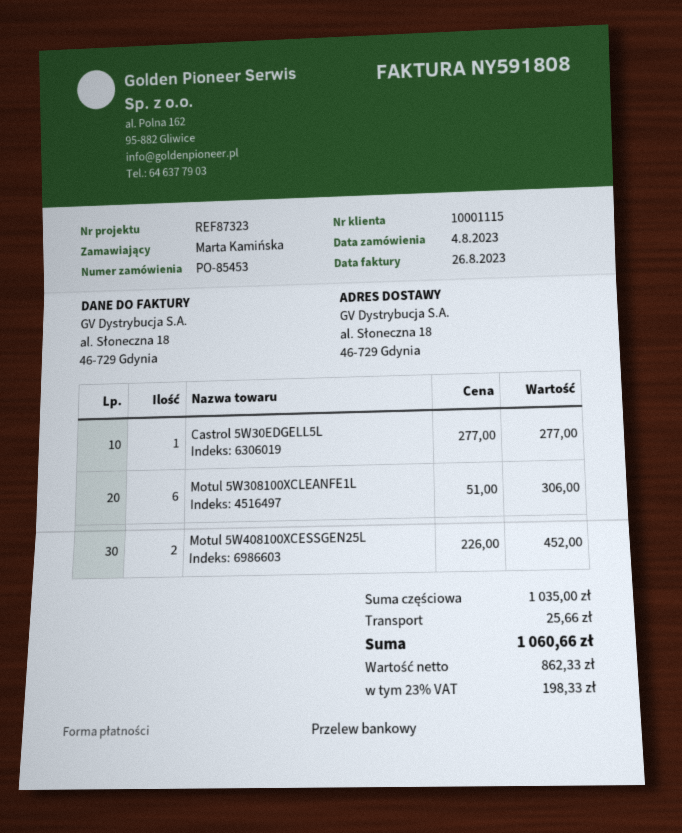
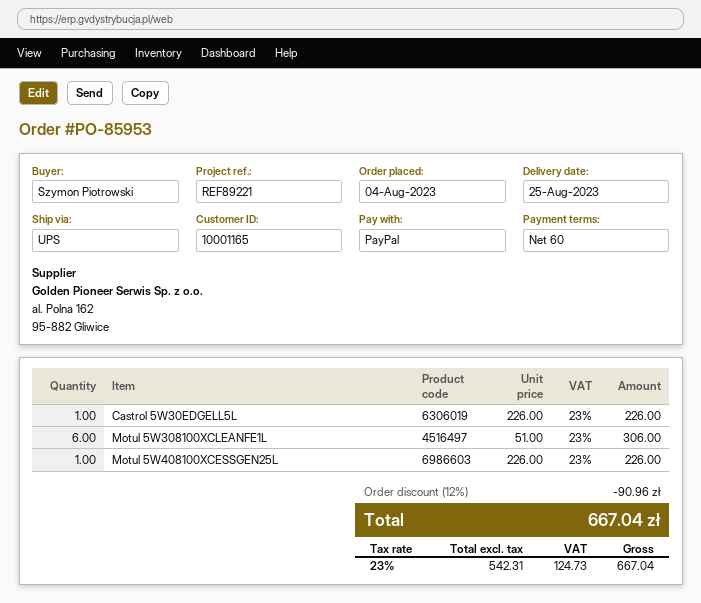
order number: PO-85453 -> PO-85953
customer number: 10001115 -> 10001165
reference: REF87323 -> REF89221
ordered by: Marta Kamińska -> Szymon Piotrowski
payment method: bank transfer -> PayPal
Castrol 5W30EDGELL5L: 1 x 277.00 = 277.00 -> 1 x 226.00 = 226.00
Motul 5W408100XCESSGEN25L: 2 x 226.00 = 452.00 -> 1 x 226.00 = 226.00
discount: none -> 12% = 90.96
shipping: 25.66 -> none
net: 862.33 -> 542.31
tax: 23% = 198.33 -> 23% = 124.73
total: 1060.66 -> 667.04

